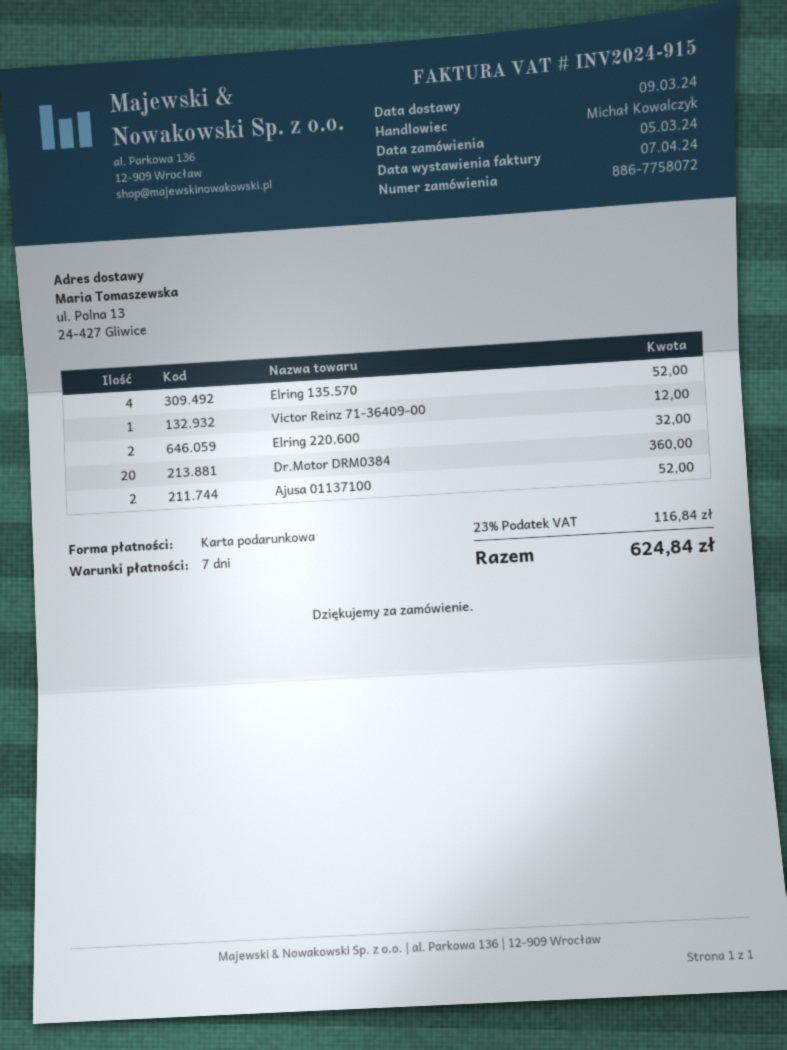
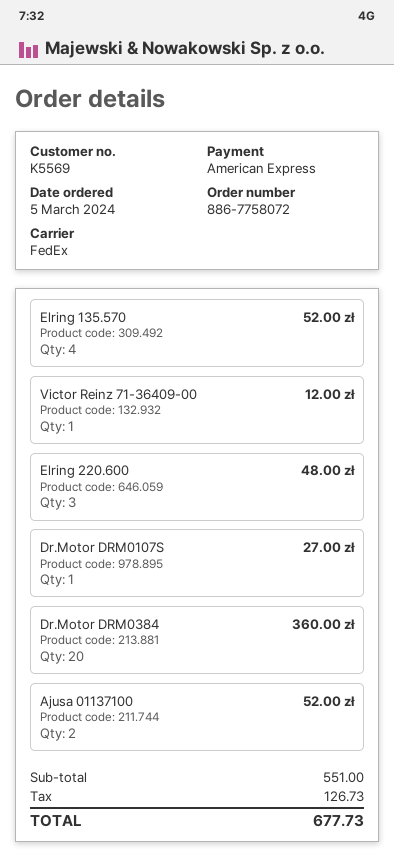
payment method: gift card -> American Express
Elring 220.600: 2 for 32.00 -> 3 for 48.00
Dr.Motor DRM0107S: none -> 1 for 27.00
tax: 116.84 -> 126.73
total: 624.84 -> 677.73

